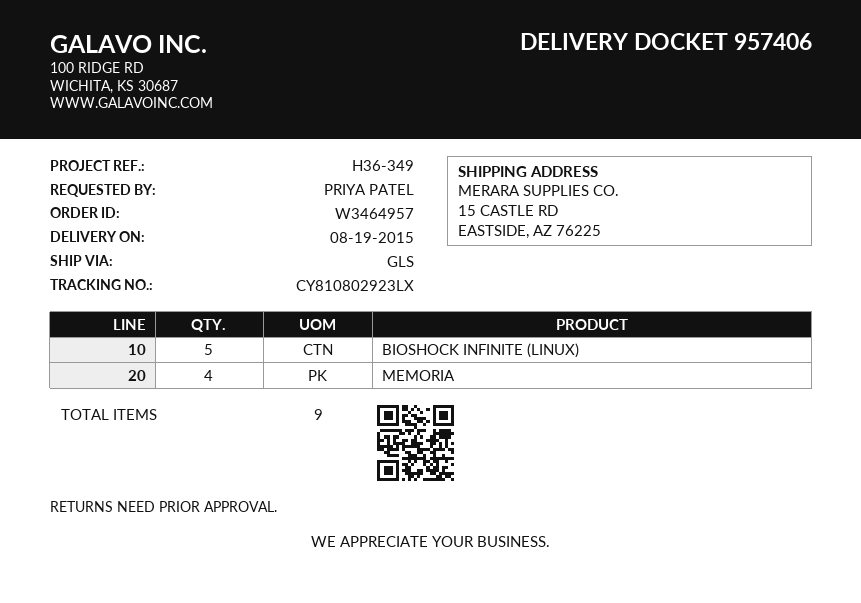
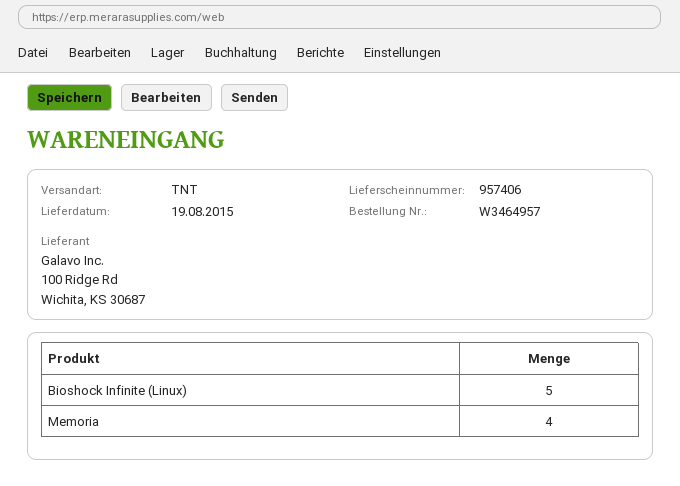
shipping method: GLS -> TNT

